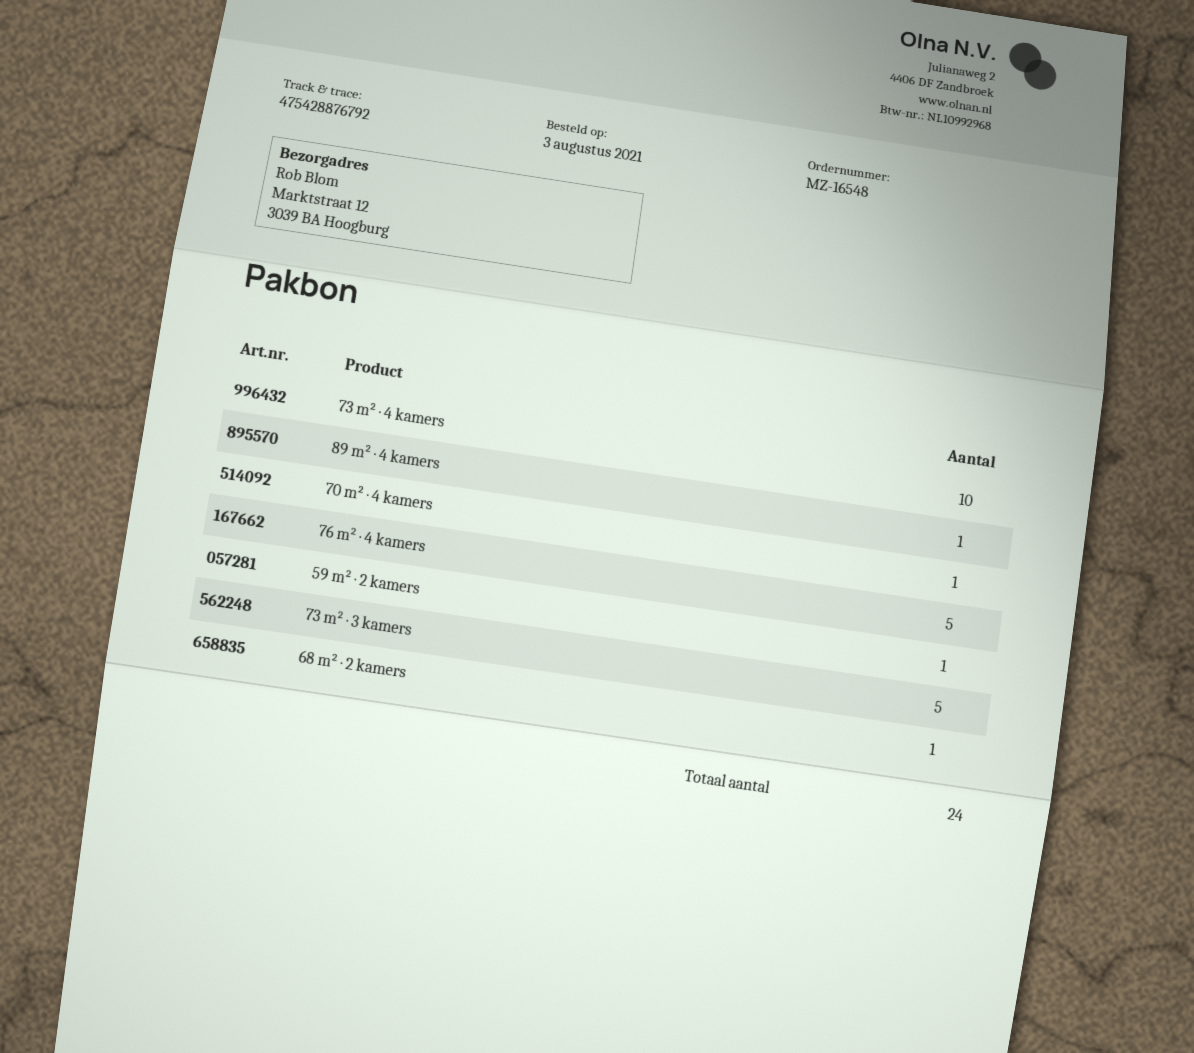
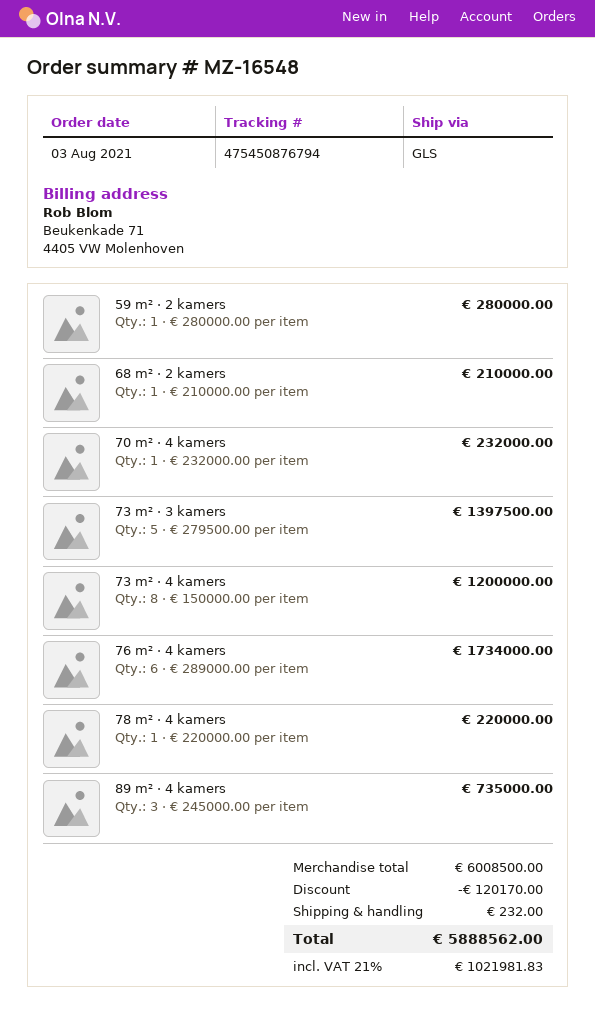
tracking number: 475428876792 -> 475450876794
73 m² · 4 kamers: 10 -> 8
89 m² · 4 kamers: 1 -> 3
76 m² · 4 kamers: 5 -> 6
78 m² · 4 kamers: none -> 1

